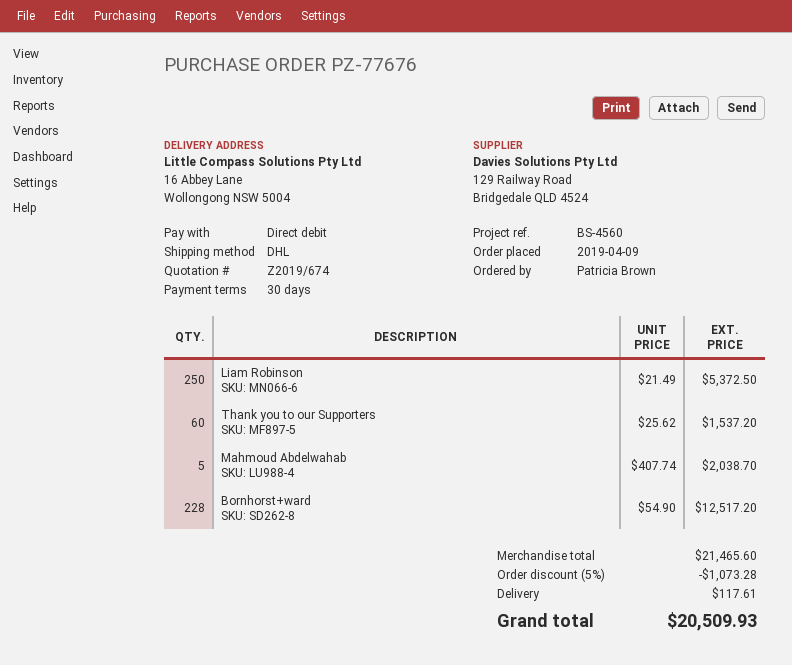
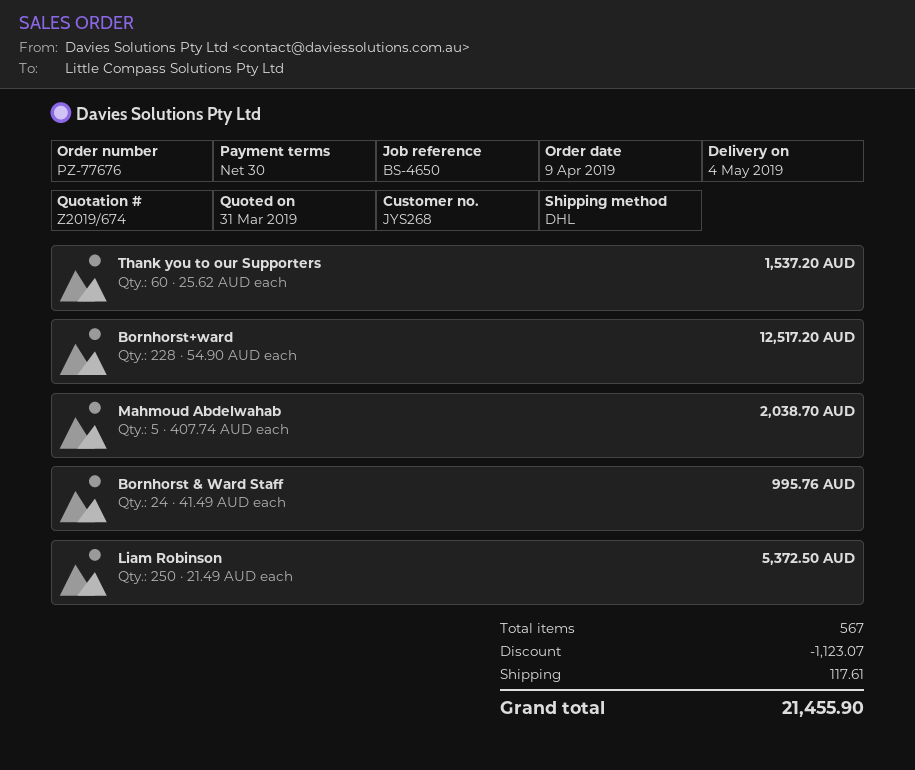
reference: BS-4560 -> BS-4650
Bornhorst & Ward Staff: none -> 24 x 41.49 = 995.76
discount: 1073.28 -> 1123.07
total: 20509.93 -> 21455.90

